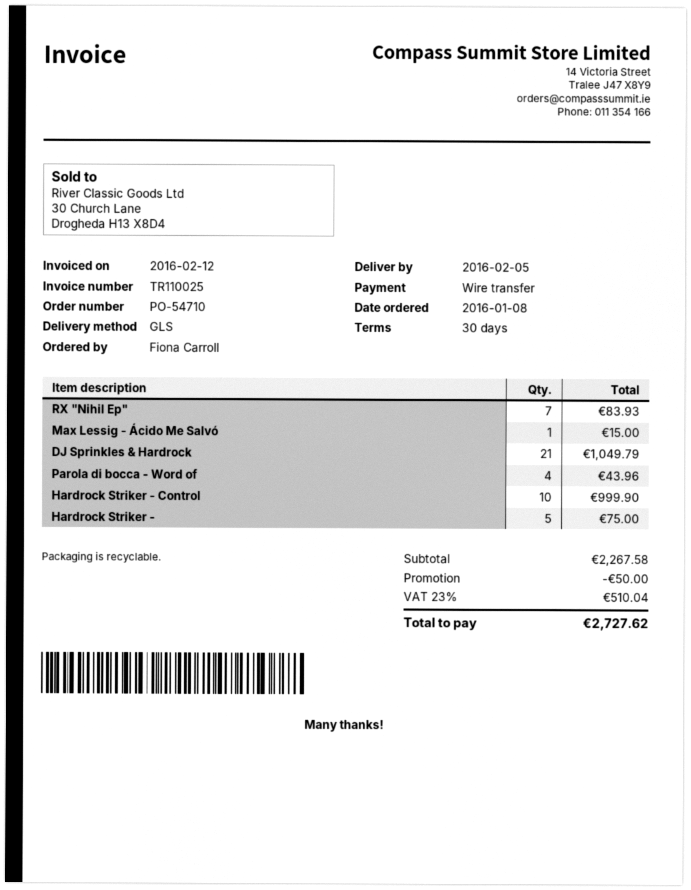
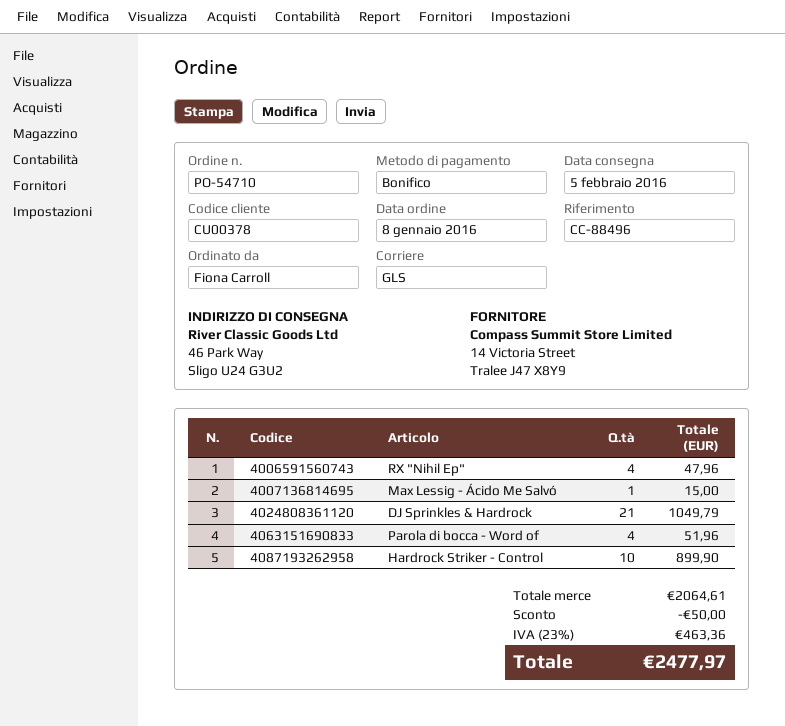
RX "Nihil Ep": 7 for 83.93 -> 4 for 47.96
Parola di bocca - Word of: 4 for 43.96 -> 4 for 51.96
Hardrock Striker - Control: 10 for 999.90 -> 10 for 899.90
Hardrock Striker -: 5 for 75.00 -> none
subtotal: 2267.58 -> 2064.61
tax: 23% = 510.04 -> 23% = 463.36
total: 2727.62 -> 2477.97

